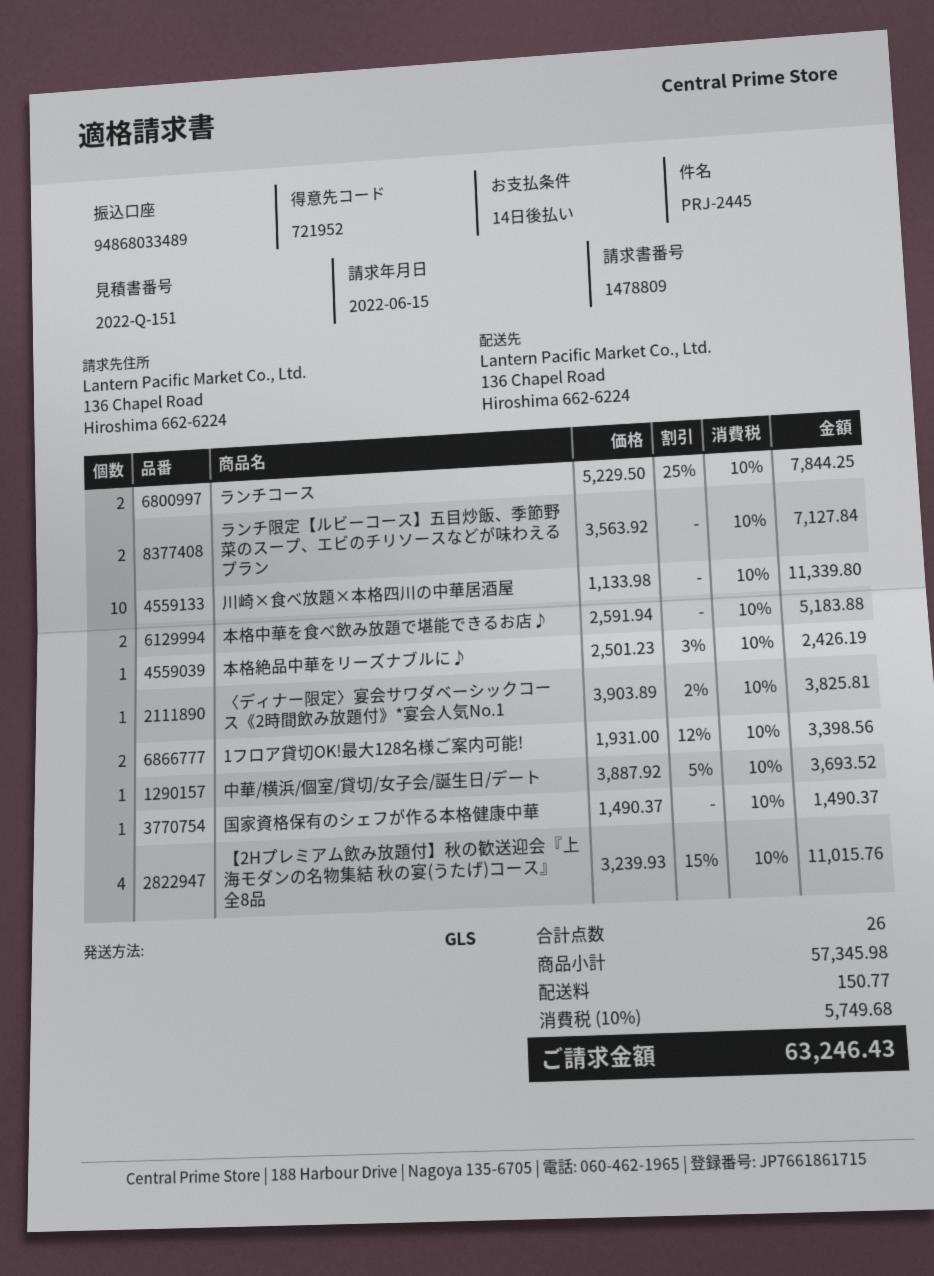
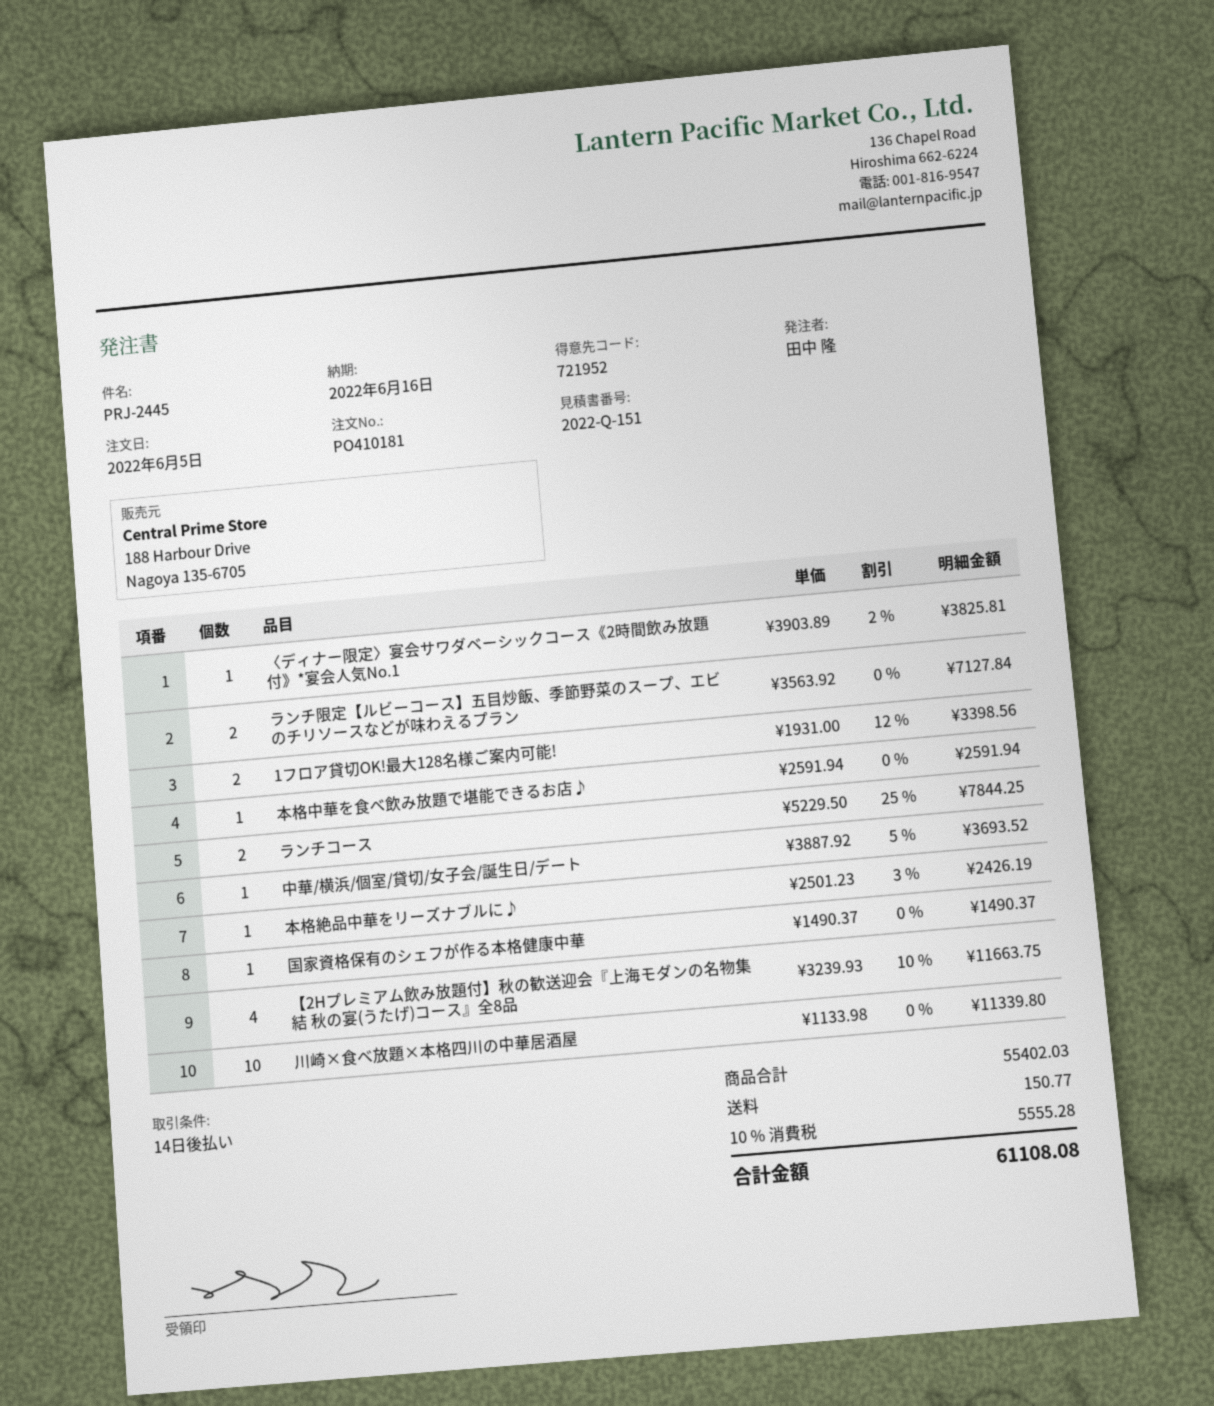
本格中華を食べ飲み放題で堪能できるお店♪: 2 x 2591.94 = 5183.88 -> 1 x 2591.94 = 2591.94
【2Hプレミアム飲み放題付】秋の歓送迎会『上海モダンの名物集結 秋の宴(うたげ)コース』全8品: 4 x 3239.93 - 15% = 11015.76 -> 4 x 3239.93 - 10% = 11663.75
subtotal: 57345.98 -> 55402.03
tax: 10% = 5749.68 -> 10% = 5555.28
total: 63246.43 -> 61108.08

